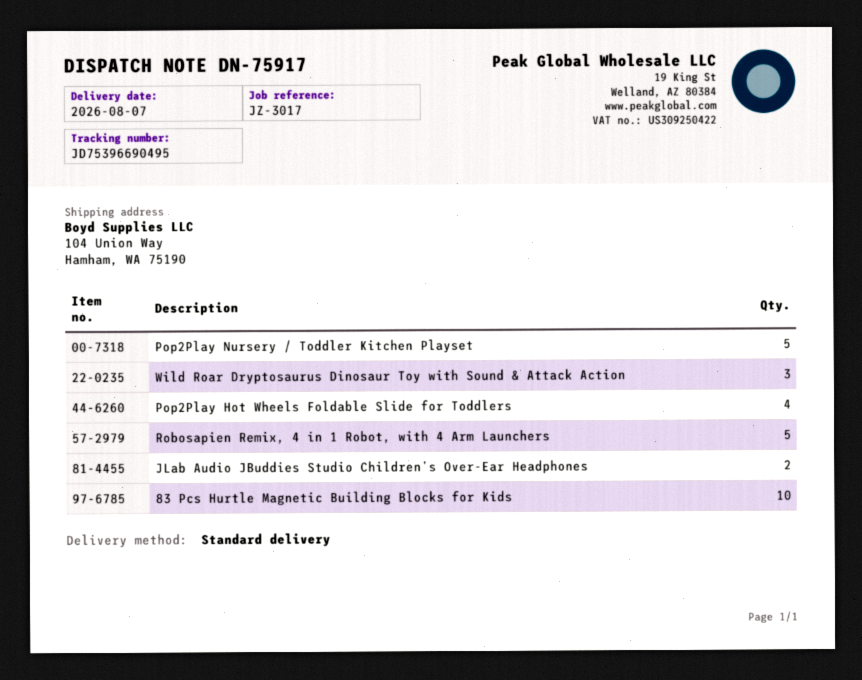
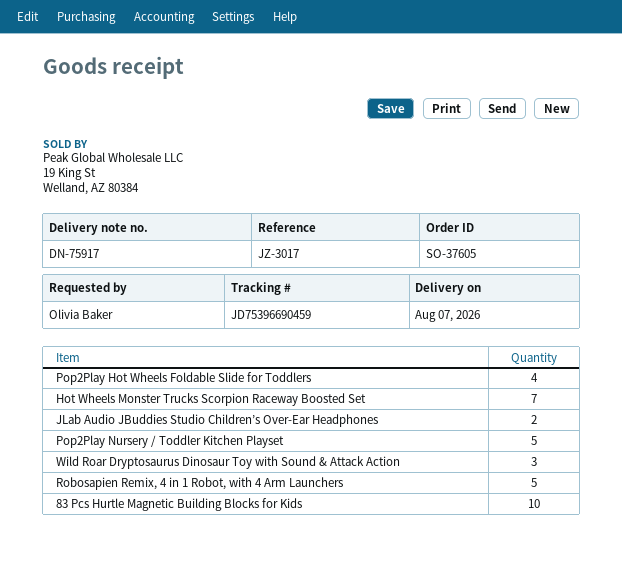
tracking number: JD75396690495 -> JD75396690459
Hot Wheels Monster Trucks Scorpion Raceway Boosted Set: none -> 7

